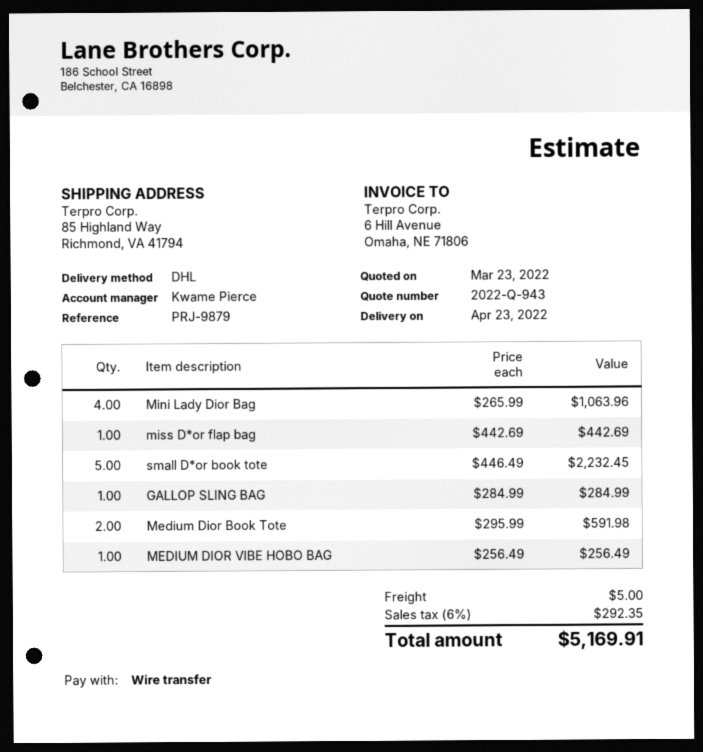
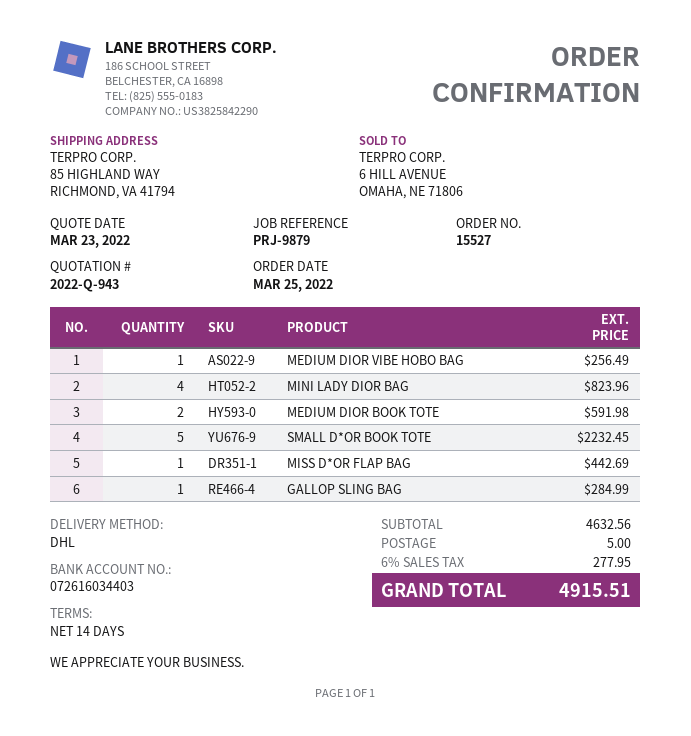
Mini Lady Dior Bag: 4 for 1063.96 -> 4 for 823.96
tax: 6% = 292.35 -> 6% = 277.95
total: 5169.91 -> 4915.51

